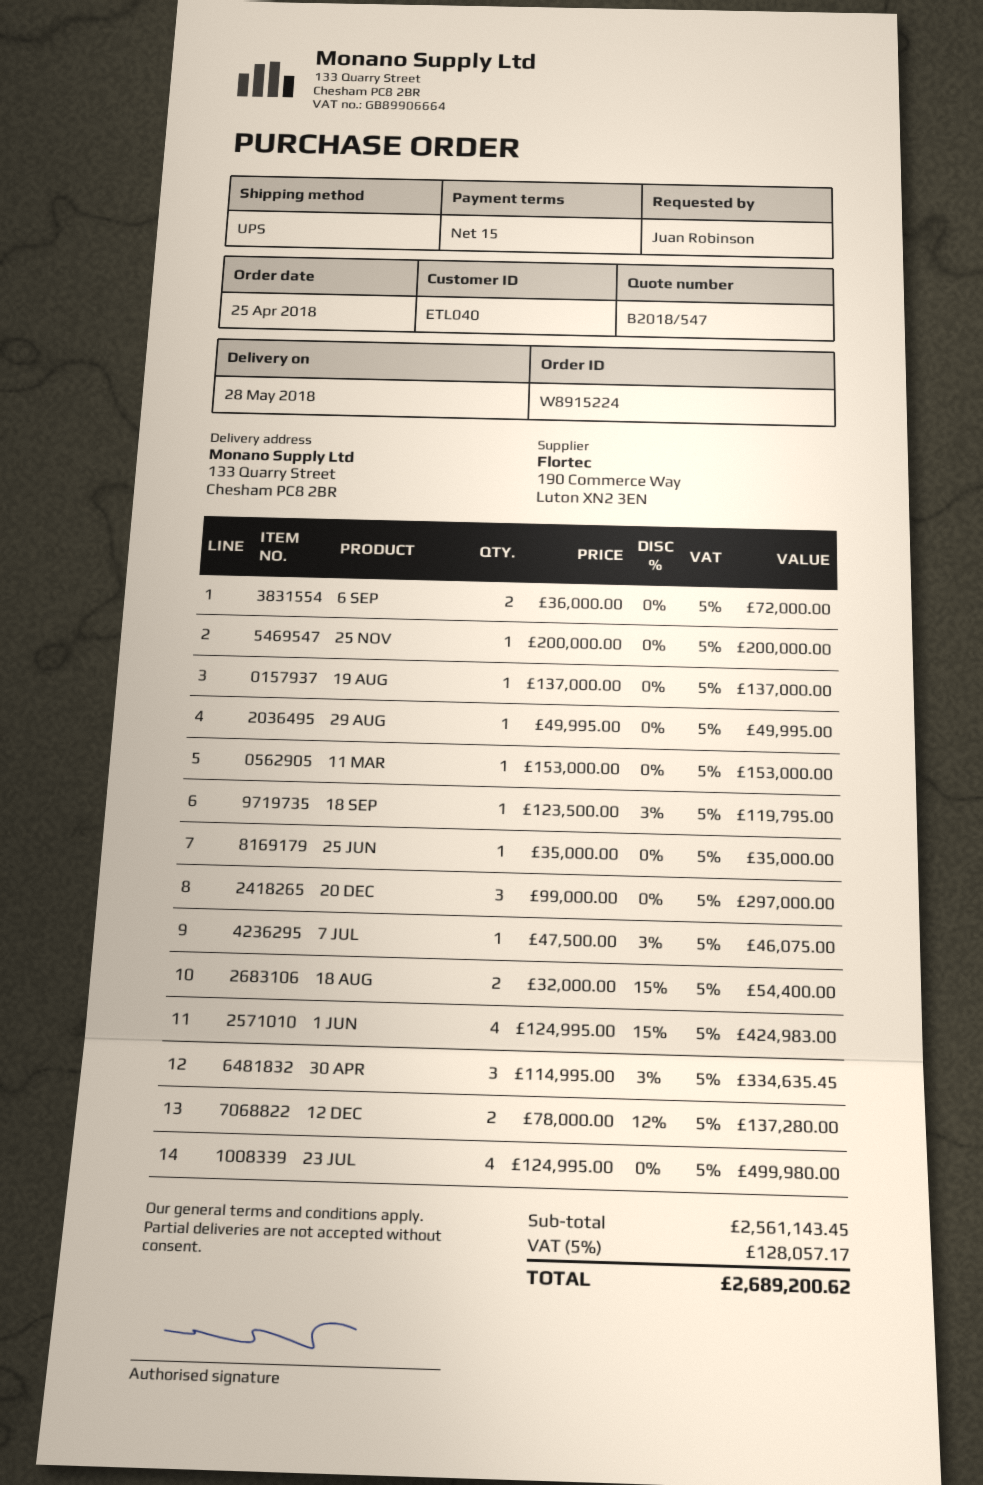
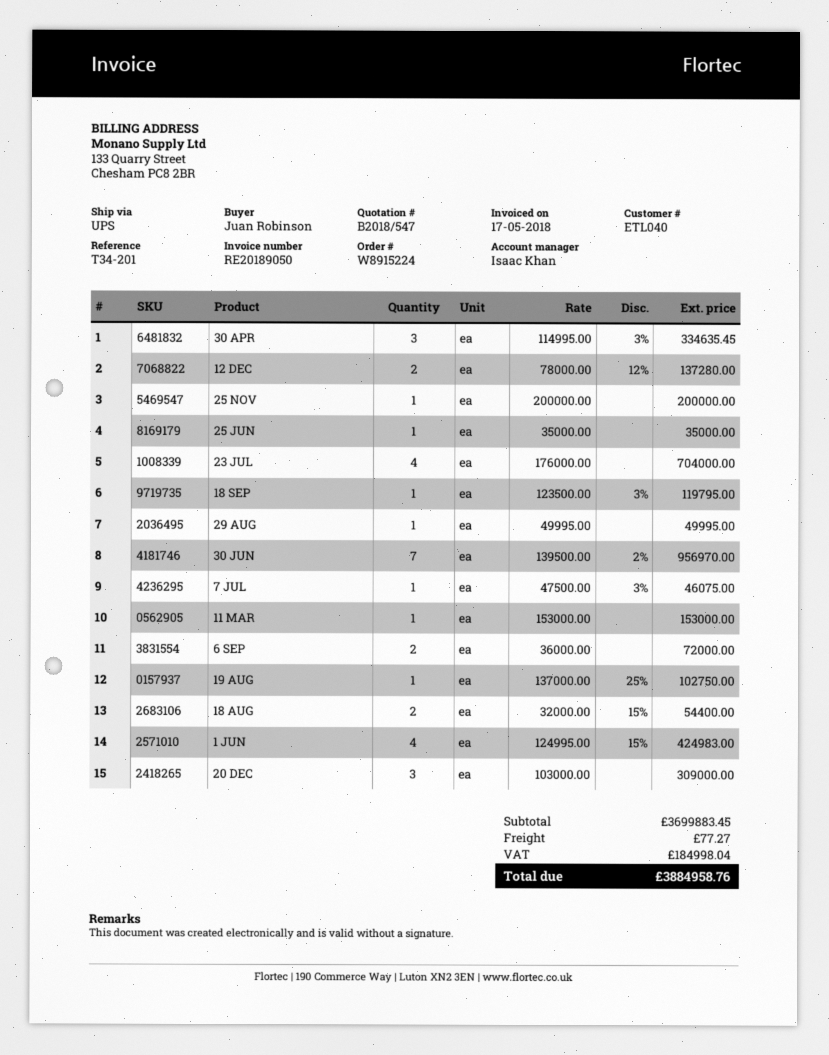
19 AUG: 1 x 137000.00 = 137000.00 -> 1 x 137000.00 - 25% = 102750.00
20 DEC: 3 x 99000.00 = 297000.00 -> 3 x 103000.00 = 309000.00
23 JUL: 4 x 124995.00 = 499980.00 -> 4 x 176000.00 = 704000.00
30 JUN: none -> 7 x 139500.00 - 2% = 956970.00
subtotal: 2561143.45 -> 3699883.45
shipping: none -> 77.27
tax: 128057.17 -> 184998.04
total: 2689200.62 -> 3884958.76

